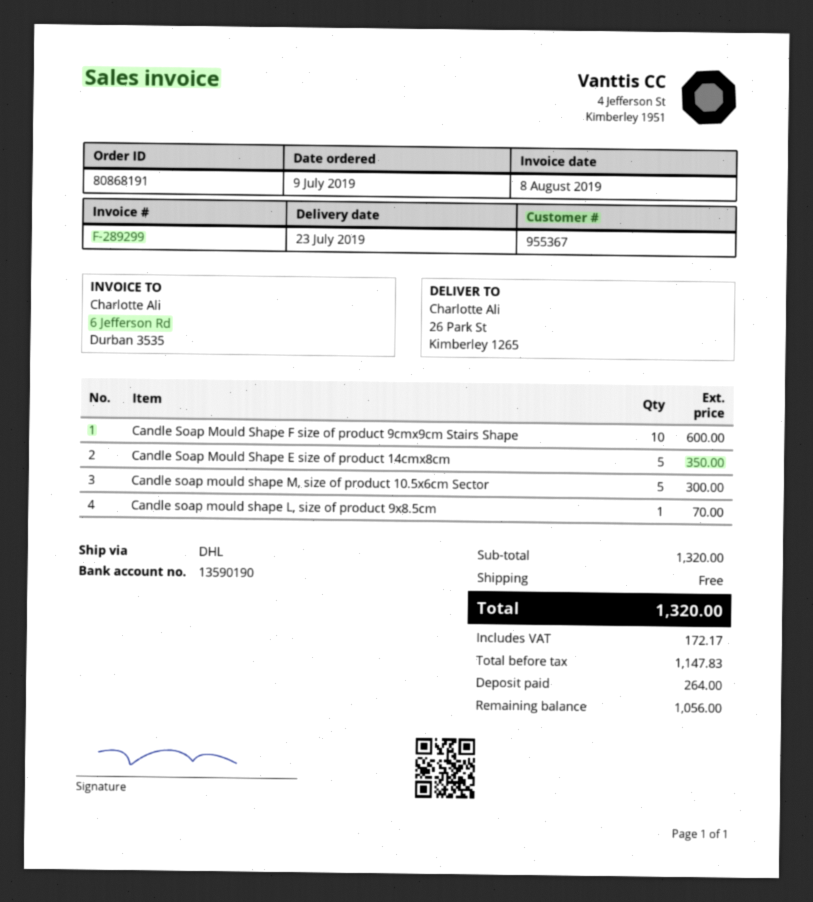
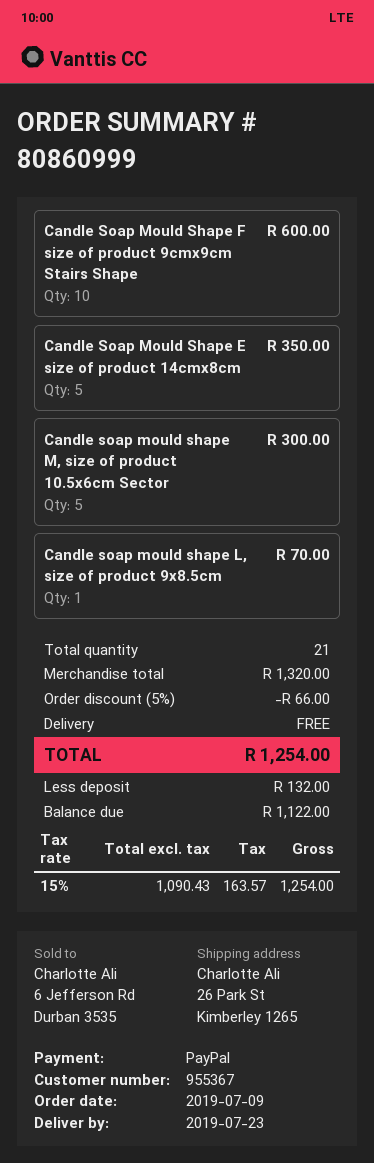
order number: 80868191 -> 80860999
discount: none -> 5% = 66.00
net: 1147.83 -> 1090.43
tax: 172.17 -> 163.57
total: 1320.00 -> 1254.00
deposit: 264.00 -> 132.00
balance: 1056.00 -> 1122.00

